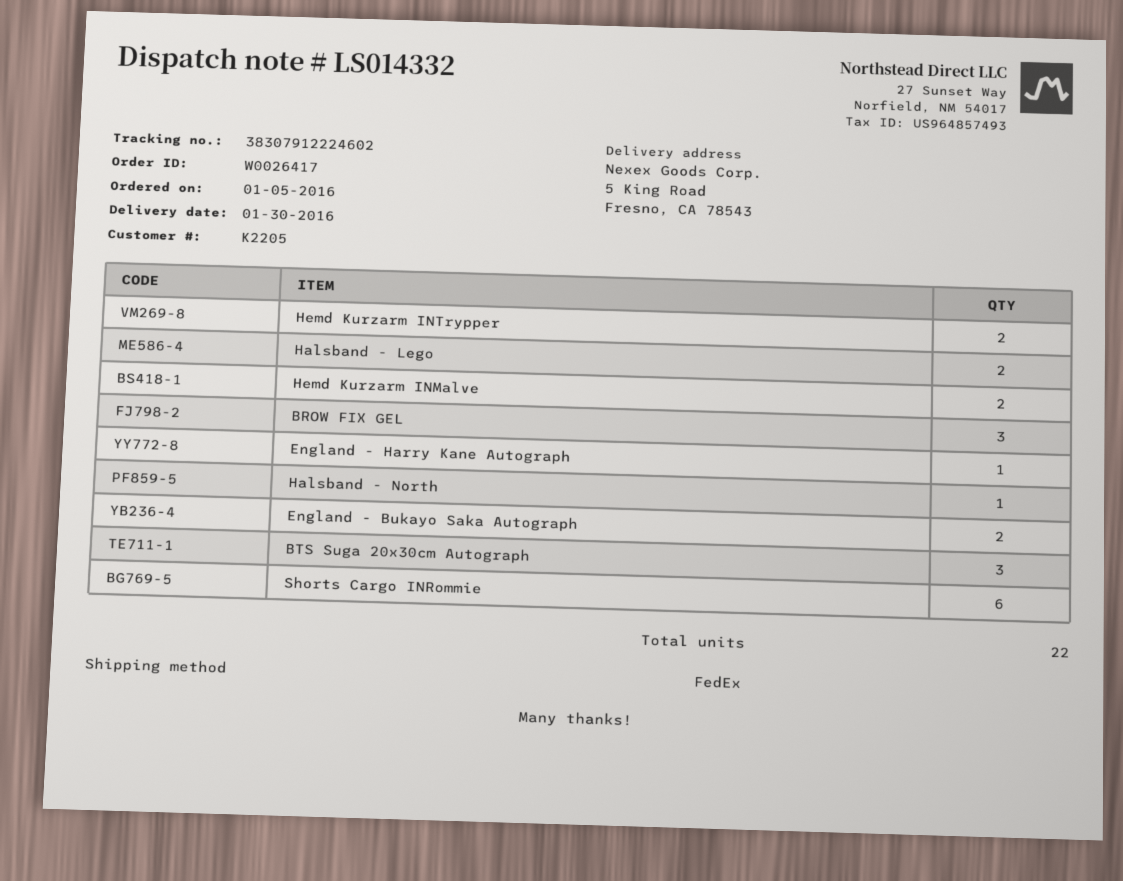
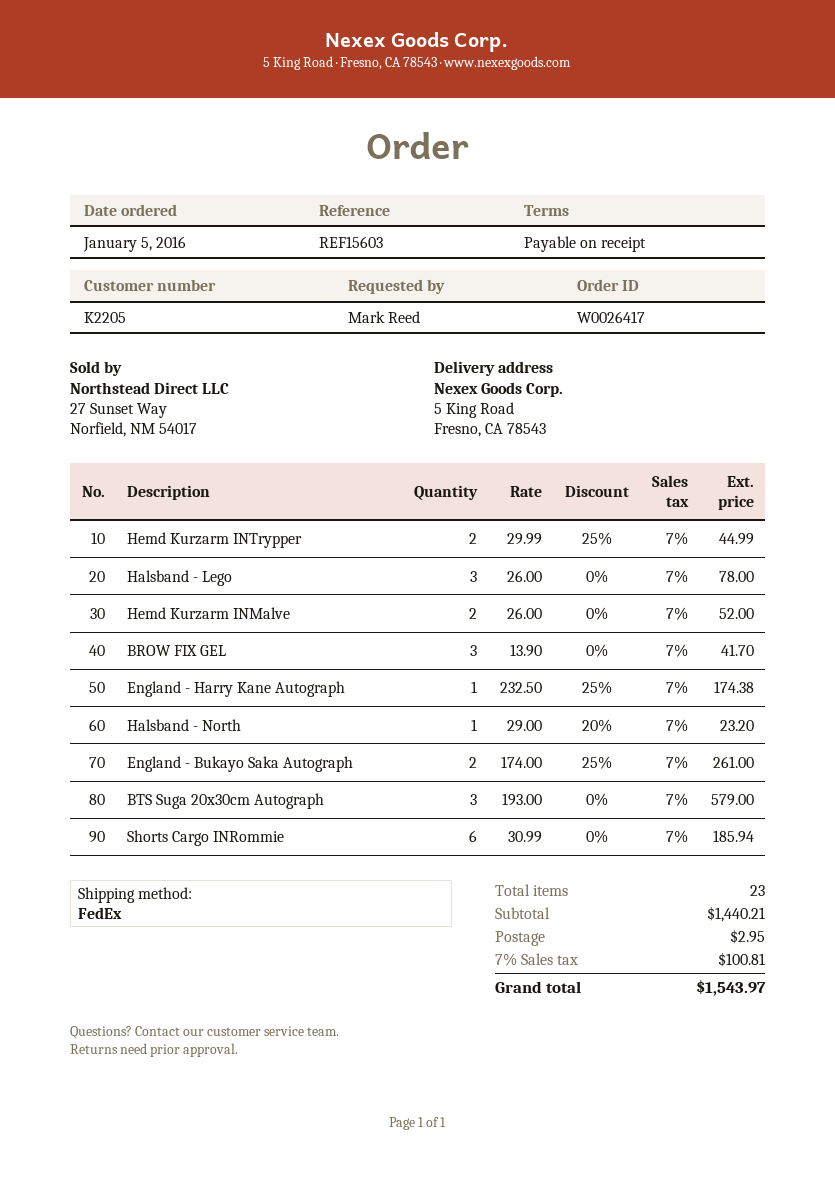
Halsband - Lego: 2 -> 3
total quantity: 22 -> 23

